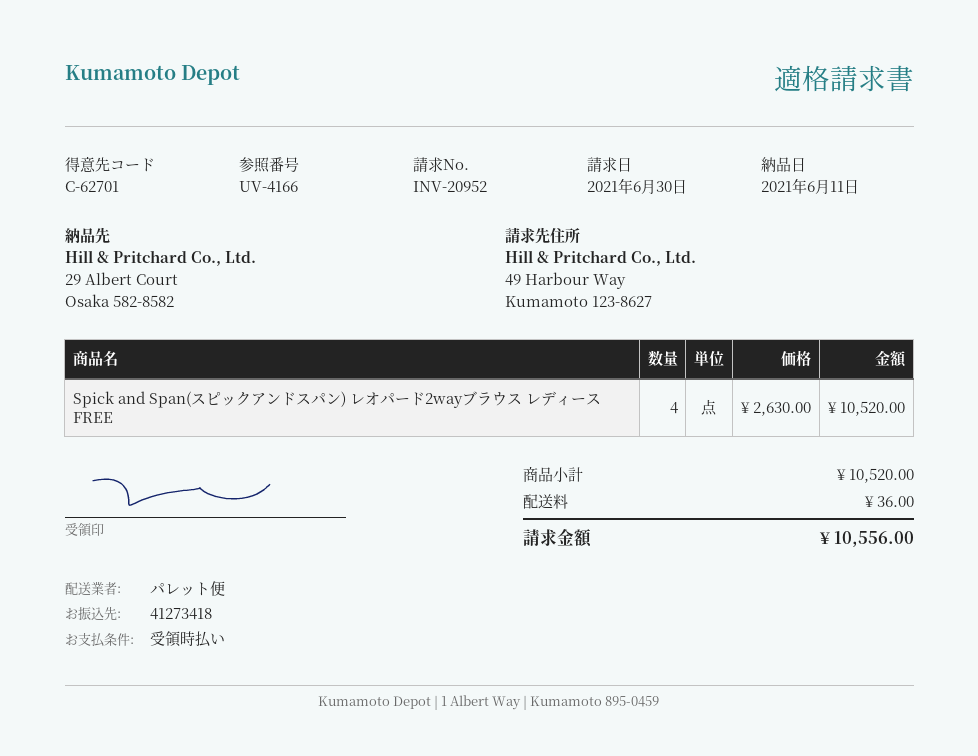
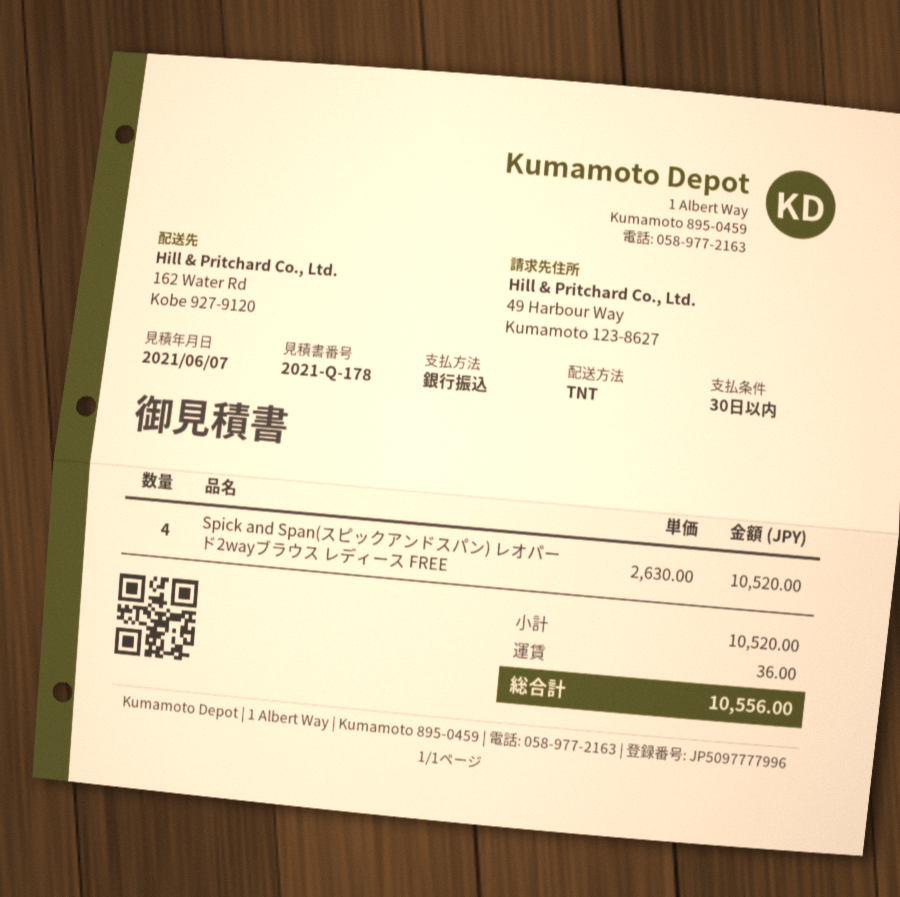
payment terms: on receipt -> 30 days
shipping method: pallet freight -> TNT
ship to: 29 Albert Court, Osaka 582-8582 -> 162 Water Rd, Kobe 927-9120

